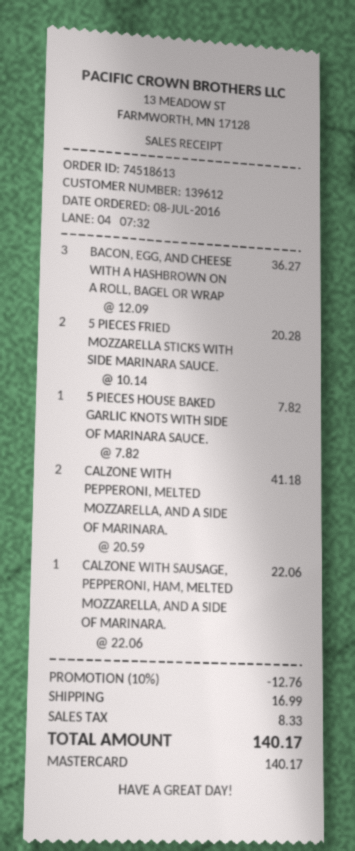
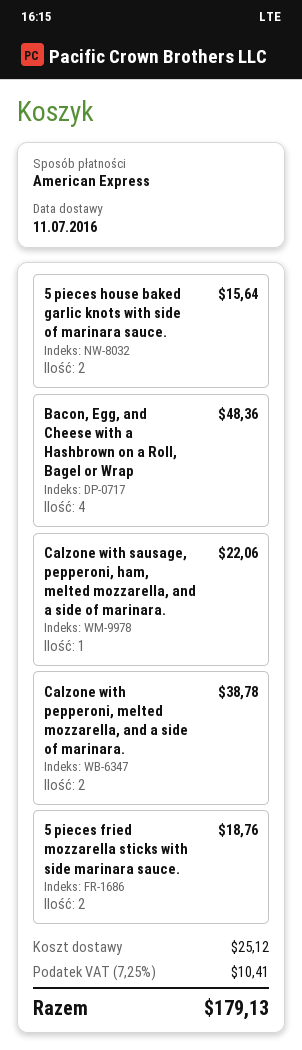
payment method: Mastercard -> American Express
BACON, EGG, AND CHEESE WITH A HASHBROWN ON A ROLL, BAGEL OR WRAP: 3 for 36.27 -> 4 for 48.36
5 PIECES FRIED MOZZARELLA STICKS WITH SIDE MARINARA SAUCE.: 2 for 20.28 -> 2 for 18.76
5 PIECES HOUSE BAKED GARLIC KNOTS WITH SIDE OF MARINARA SAUCE.: 1 for 7.82 -> 2 for 15.64
CALZONE WITH PEPPERONI, MELTED MOZZARELLA, AND A SIDE OF MARINARA.: 2 for 41.18 -> 2 for 38.78
discount: 10% = 12.76 -> none
shipping: 16.99 -> 25.12
tax: 8.33 -> 10.41
total: 140.17 -> 179.13

